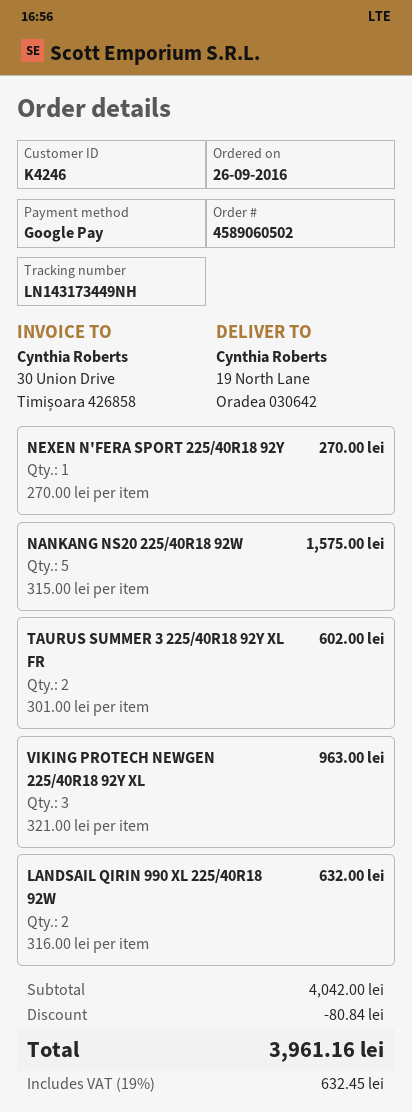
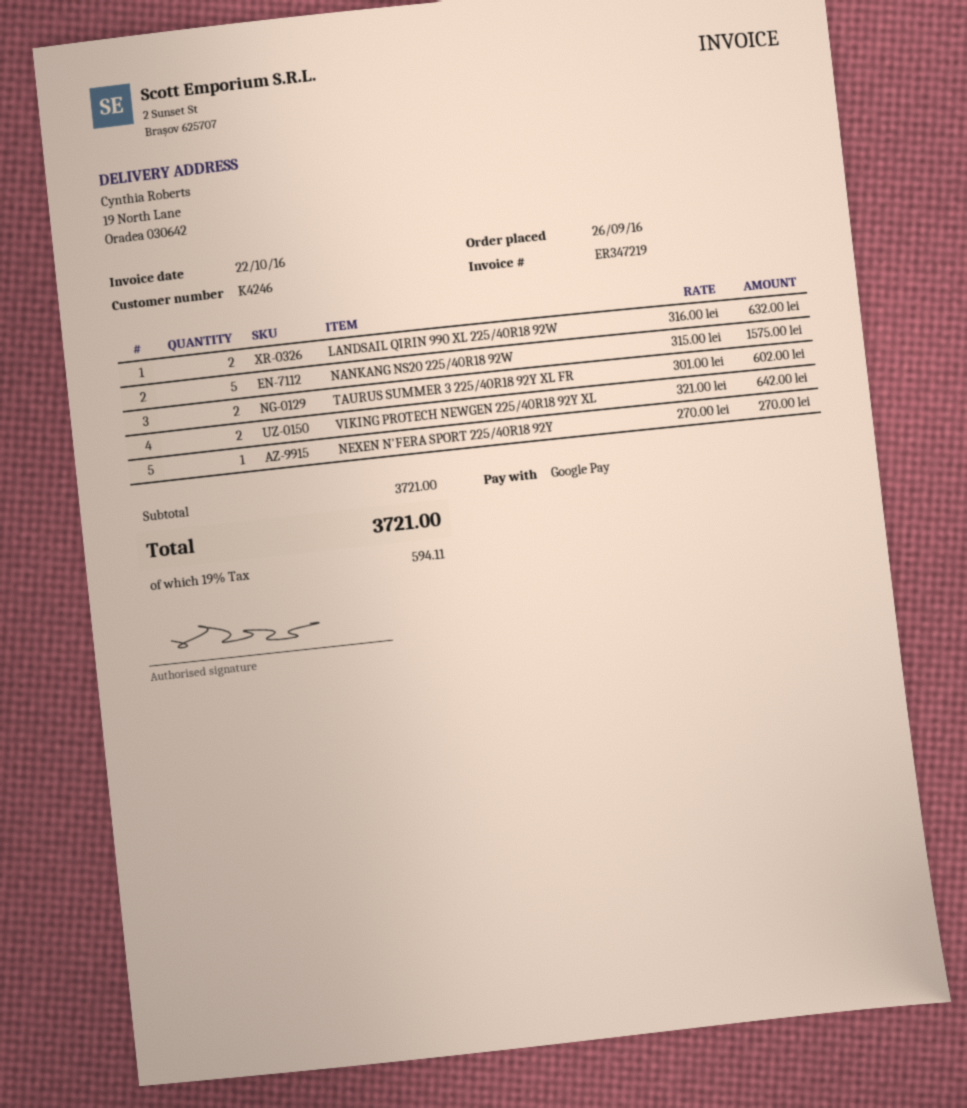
VIKING PROTECH NEWGEN 225/40R18 92Y XL: 3 x 321.00 = 963.00 -> 2 x 321.00 = 642.00
subtotal: 4042.00 -> 3721.00
discount: 80.84 -> none
tax: 19% = 632.45 -> 19% = 594.11
total: 3961.16 -> 3721.00

